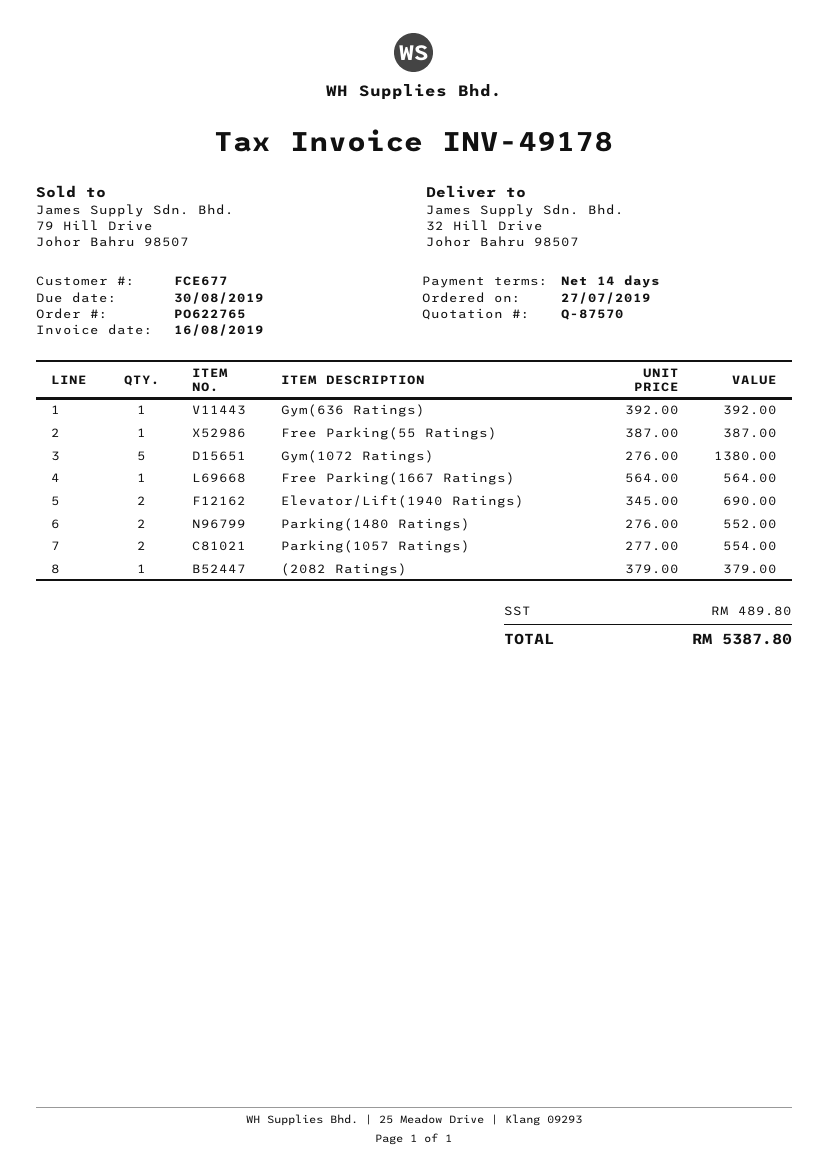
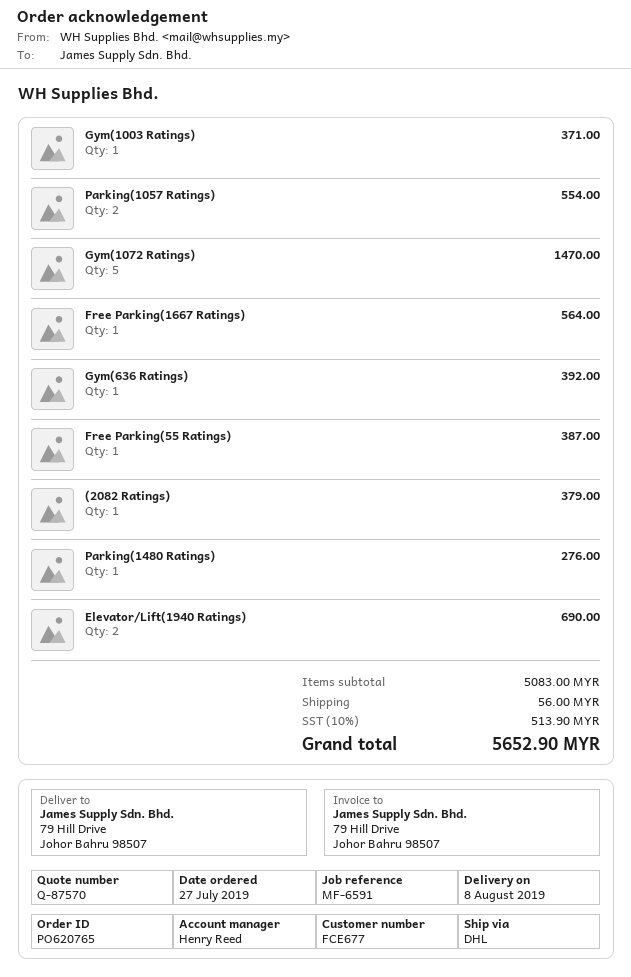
order number: PO622765 -> PO620765
ship to: 32 Hill Drive, Johor Bahru 98507 -> 79 Hill Drive, Johor Bahru 98507
Gym(1072 Ratings): 5 for 1380.00 -> 5 for 1470.00
Parking(1480 Ratings): 2 for 552.00 -> 1 for 276.00
Gym(1003 Ratings): none -> 1 for 371.00
shipping: none -> 56.00
tax: 489.80 -> 513.90
total: 5387.80 -> 5652.90

